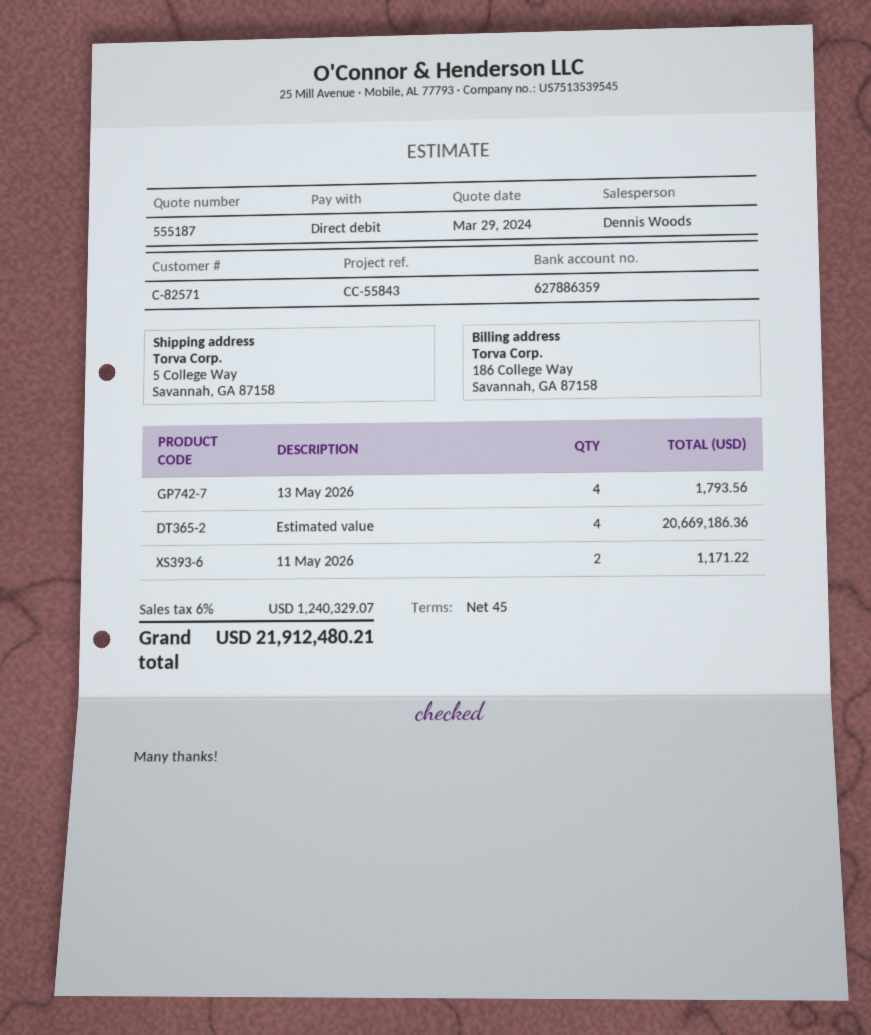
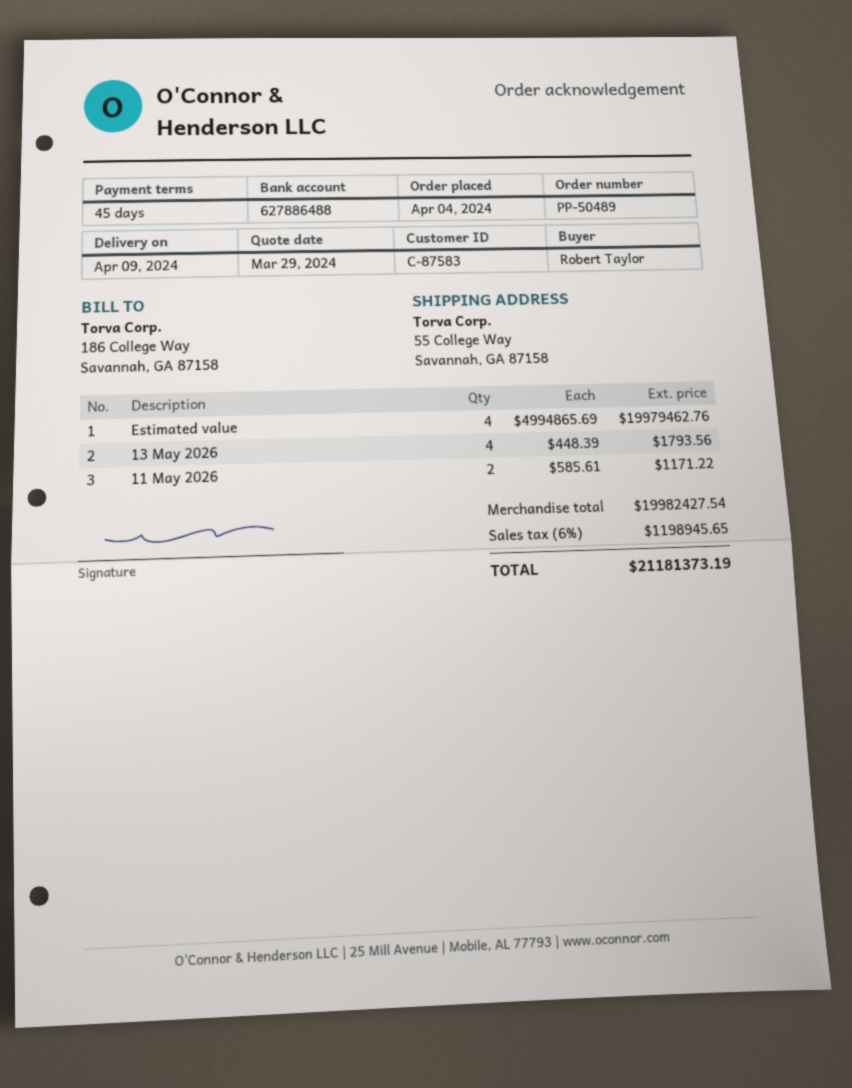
customer number: C-82571 -> C-87583
bank account: 627886359 -> 627886488
ship to: 5 College Way, Savannah, GA 87158 -> 55 College Way, Savannah, GA 87158
Estimated value: 4 for 20669186.36 -> 4 for 19979462.76
tax: 6% = 1240329.07 -> 6% = 1198945.65
total: 21912480.21 -> 21181373.19

